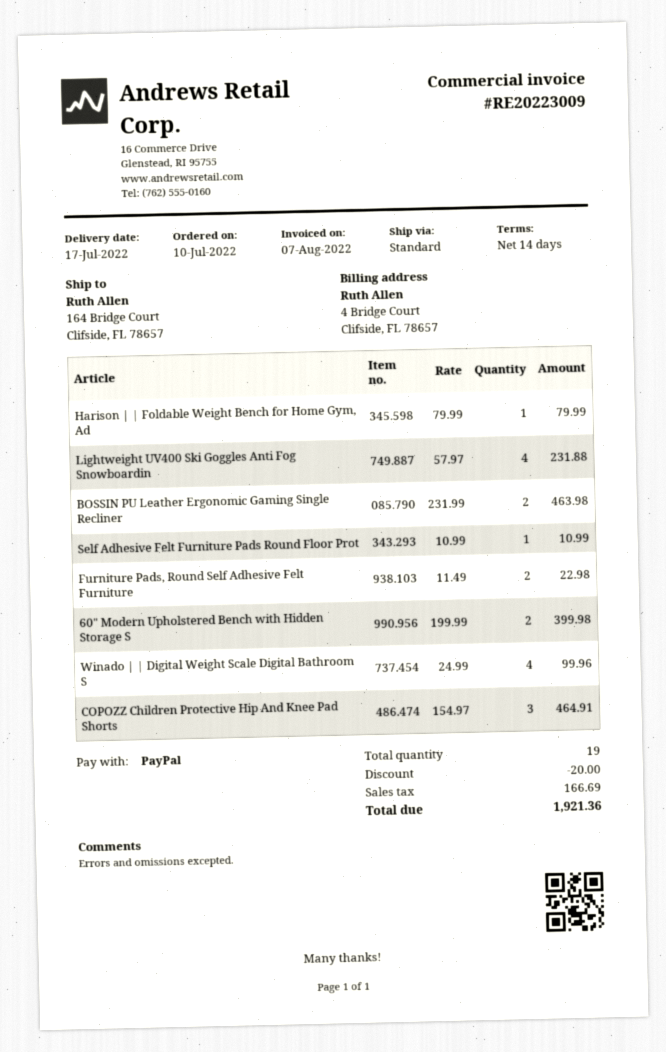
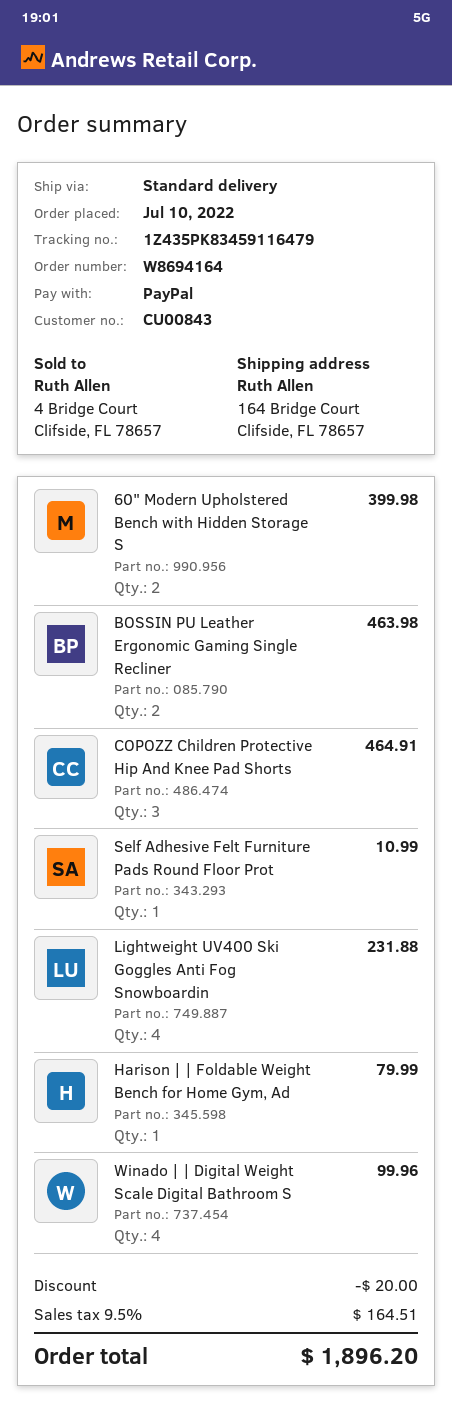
Furniture Pads, Round Self Adhesive Felt Furniture: 2 for 22.98 -> none
tax: 166.69 -> 164.51
total: 1921.36 -> 1896.20

